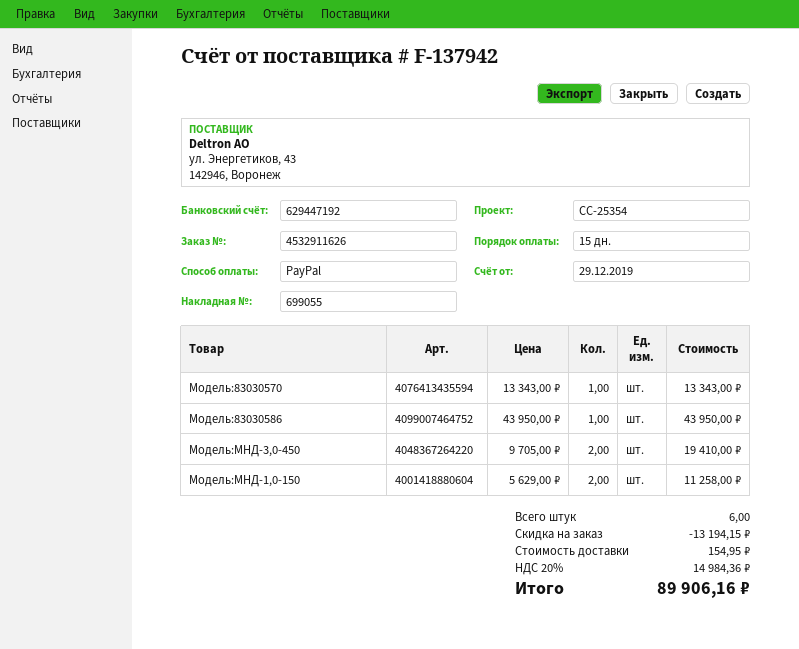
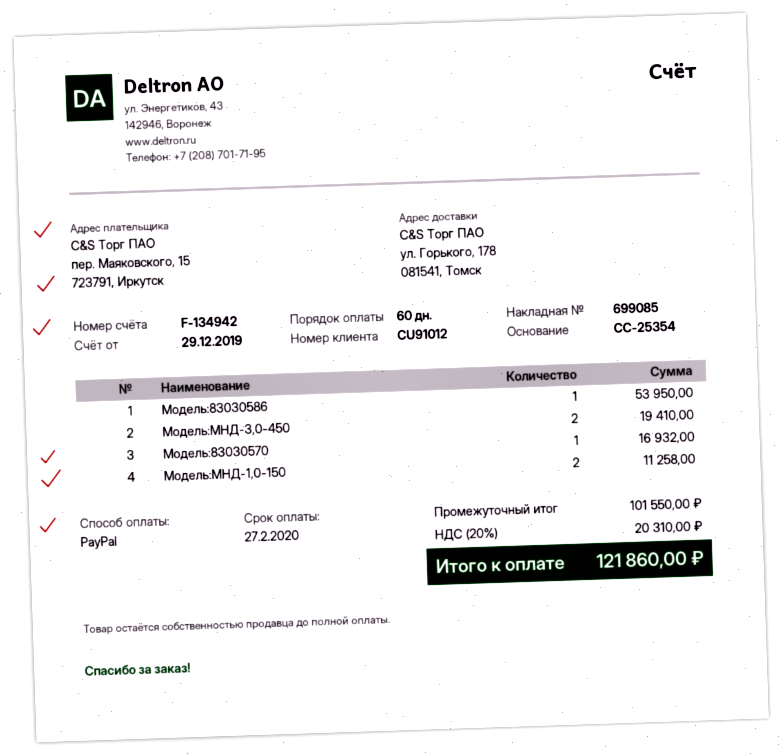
delivery note number: 699055 -> 699085
invoice number: F-137942 -> F-134942
payment terms: 15 days -> 60 days
Модель:83030570: 1 for 13343.00 -> 1 for 16932.00
Модель:83030586: 1 for 43950.00 -> 1 for 53950.00
discount: 13194.15 -> none
shipping: 154.95 -> none
tax: 20% = 14984.36 -> 20% = 20310.00
total: 89906.16 -> 121860.00

